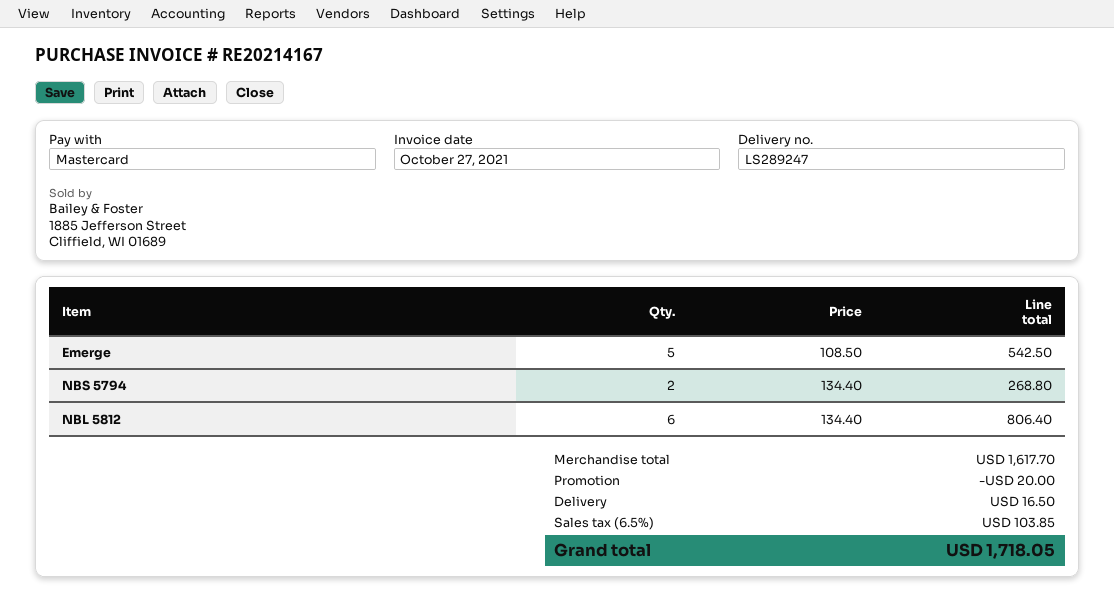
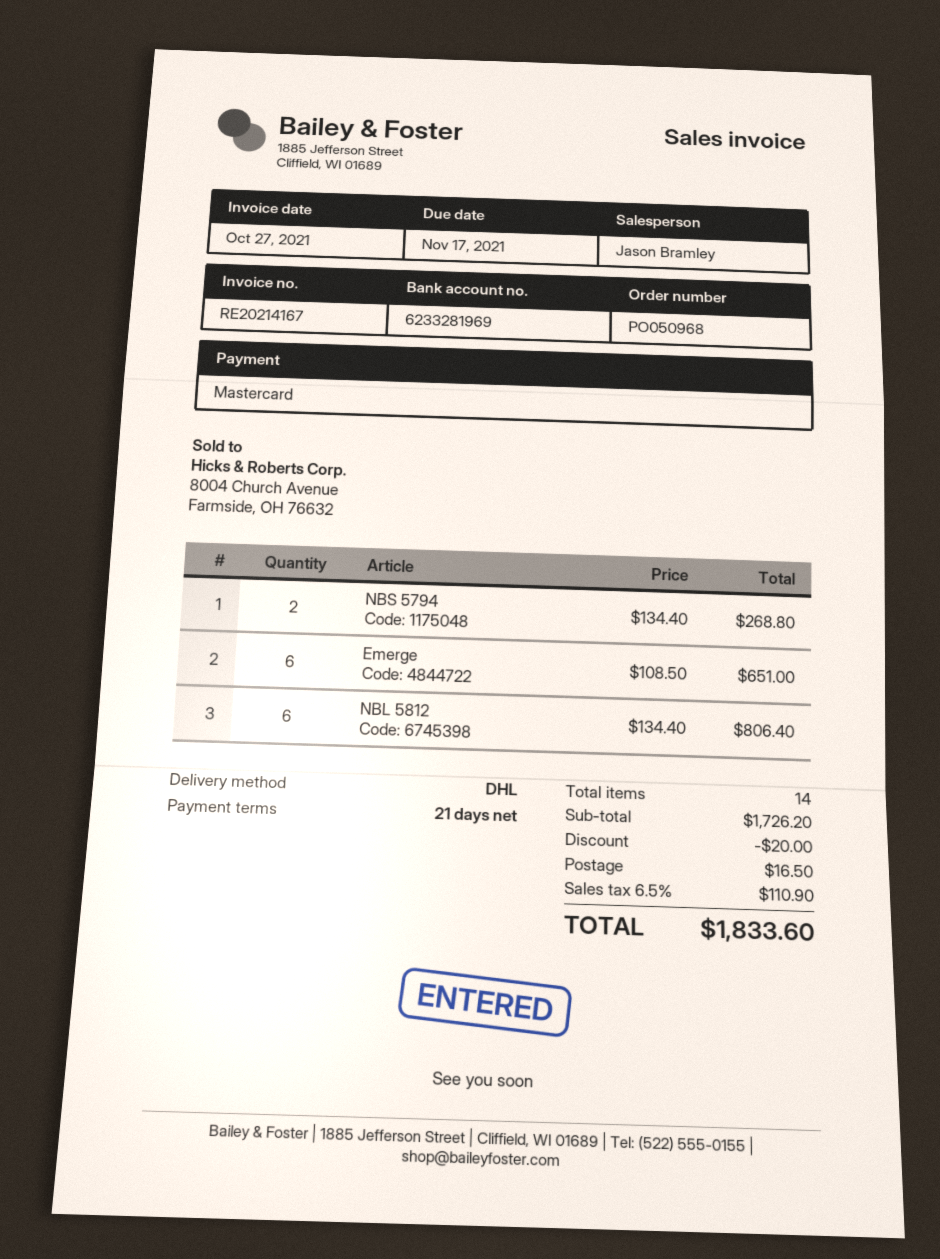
Emerge: 5 x 108.50 = 542.50 -> 6 x 108.50 = 651.00
subtotal: 1617.70 -> 1726.20
tax: 6.5% = 103.85 -> 6.5% = 110.90
total: 1718.05 -> 1833.60

